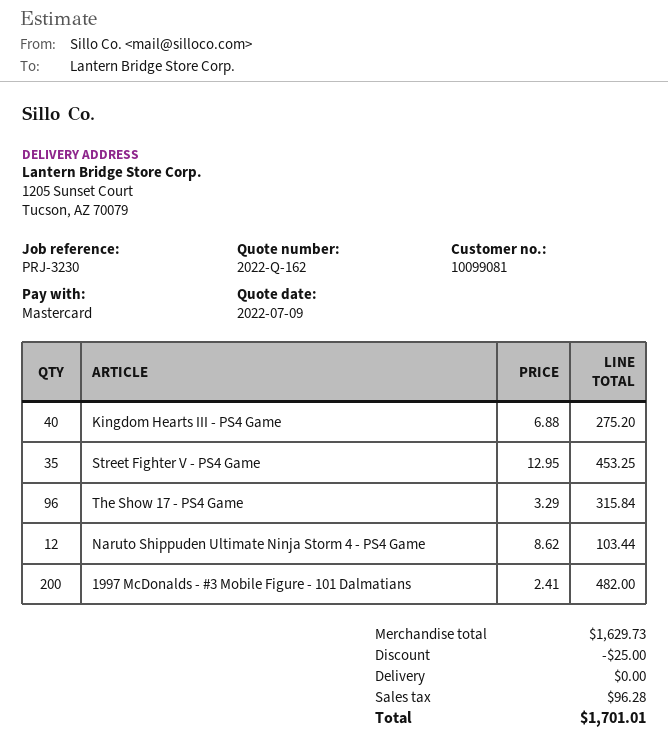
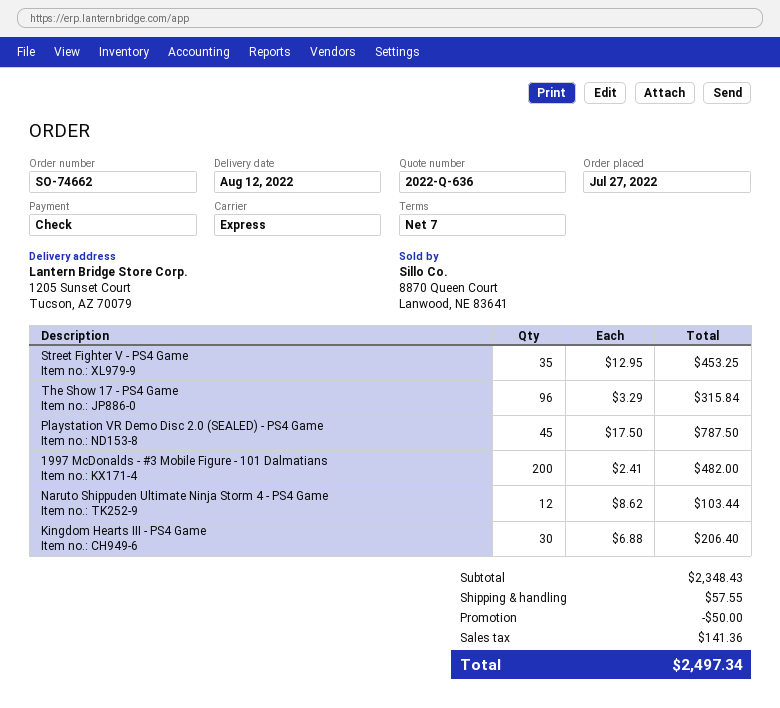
quote number: 2022-Q-162 -> 2022-Q-636
payment method: Mastercard -> cheque
Kingdom Hearts III - PS4 Game: 40 x 6.88 = 275.20 -> 30 x 6.88 = 206.40
Playstation VR Demo Disc 2.0 (SEALED) - PS4 Game: none -> 45 x 17.50 = 787.50
subtotal: 1629.73 -> 2348.43
discount: 25.00 -> 50.00
shipping: 0.00 -> 57.55
tax: 96.28 -> 141.36
total: 1701.01 -> 2497.34

